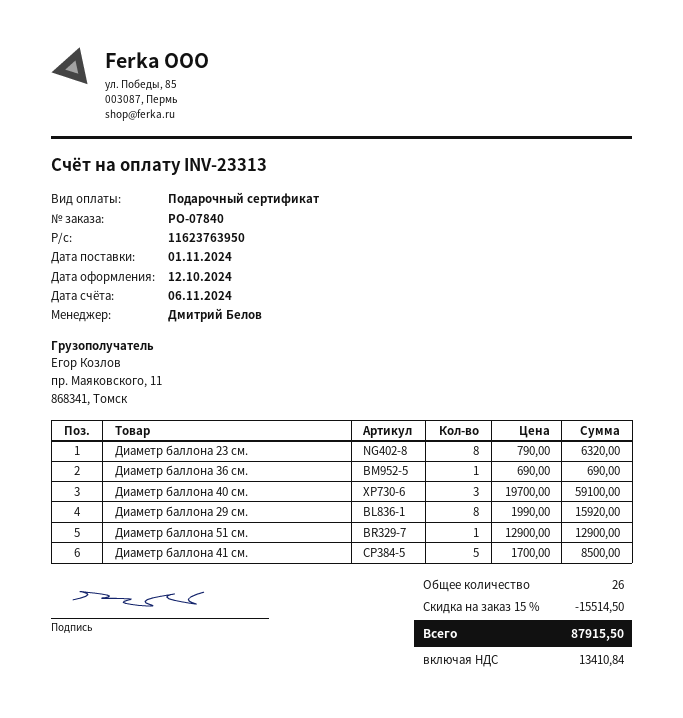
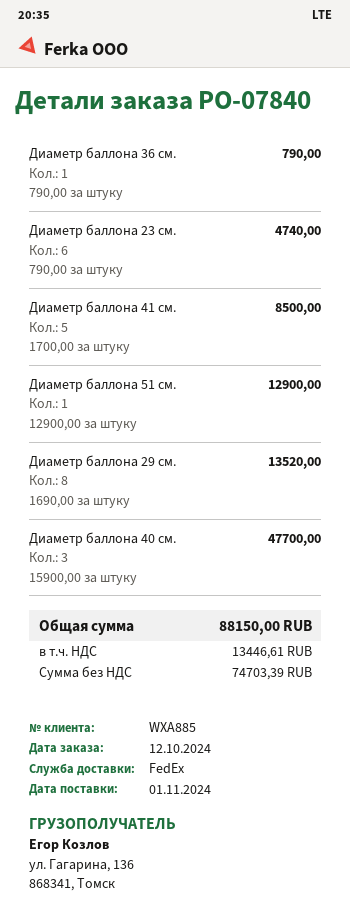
ship to: пр. Маяковского, 11, 868341, Томск -> ул. Гагарина, 136, 868341, Томск
Диаметр баллона 23 см.: 8 x 790.00 = 6320.00 -> 6 x 790.00 = 4740.00
Диаметр баллона 36 см.: 1 x 690.00 = 690.00 -> 1 x 790.00 = 790.00
Диаметр баллона 40 см.: 3 x 19700.00 = 59100.00 -> 3 x 15900.00 = 47700.00
Диаметр баллона 29 см.: 8 x 1990.00 = 15920.00 -> 8 x 1690.00 = 13520.00
discount: 15% = 15514.50 -> none
tax: 13410.84 -> 13446.61
total: 87915.50 -> 88150.00

